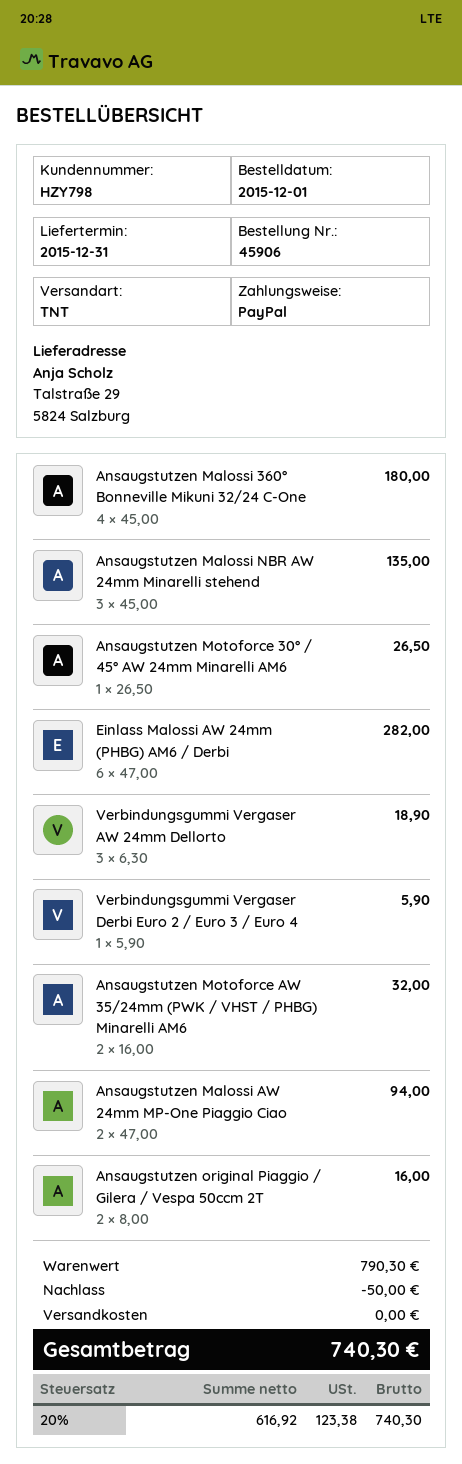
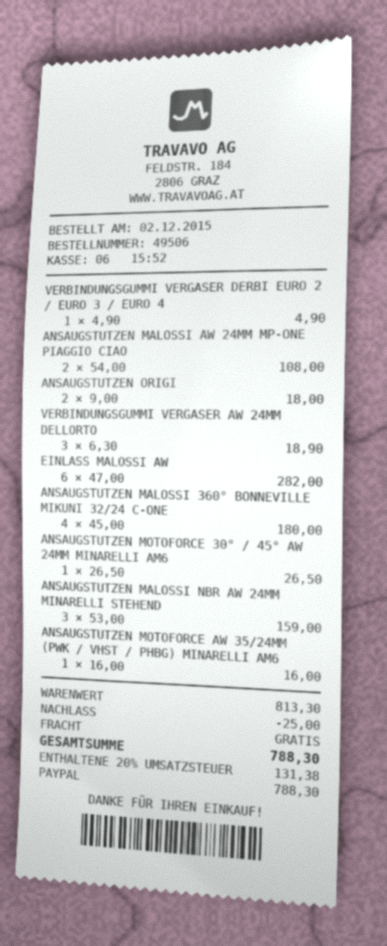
order number: 45906 -> 49506
order date: 2015-12-01 -> 2015-12-02
Ansaugstutzen Malossi NBR AW 24mm Minarelli stehend: 3 x 45.00 = 135.00 -> 3 x 53.00 = 159.00
Verbindungsgummi Vergaser Derbi Euro 2 / Euro 3 / Euro 4: 1 x 5.90 = 5.90 -> 1 x 4.90 = 4.90
Ansaugstutzen Motoforce AW 35/24mm (PWK / VHST / PHBG) Minarelli AM6: 2 x 16.00 = 32.00 -> 1 x 16.00 = 16.00
Ansaugstutzen Malossi AW 24mm MP-One Piaggio Ciao: 2 x 47.00 = 94.00 -> 2 x 54.00 = 108.00
Ansaugstutzen original Piaggio / Gilera / Vespa 50ccm 2T: 2 x 8.00 = 16.00 -> 2 x 9.00 = 18.00
subtotal: 790.30 -> 813.30
discount: 50.00 -> 25.00
tax: 20% = 123.38 -> 20% = 131.38
total: 740.30 -> 788.30

